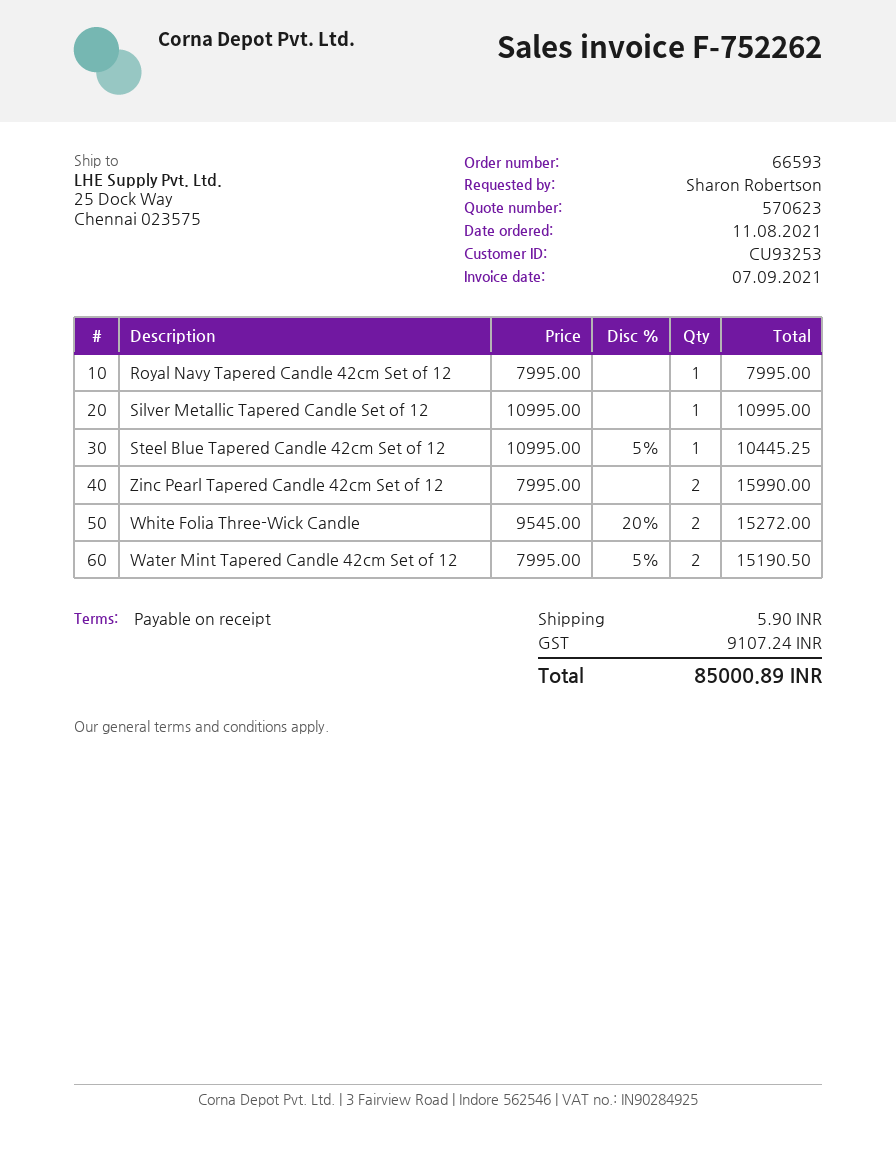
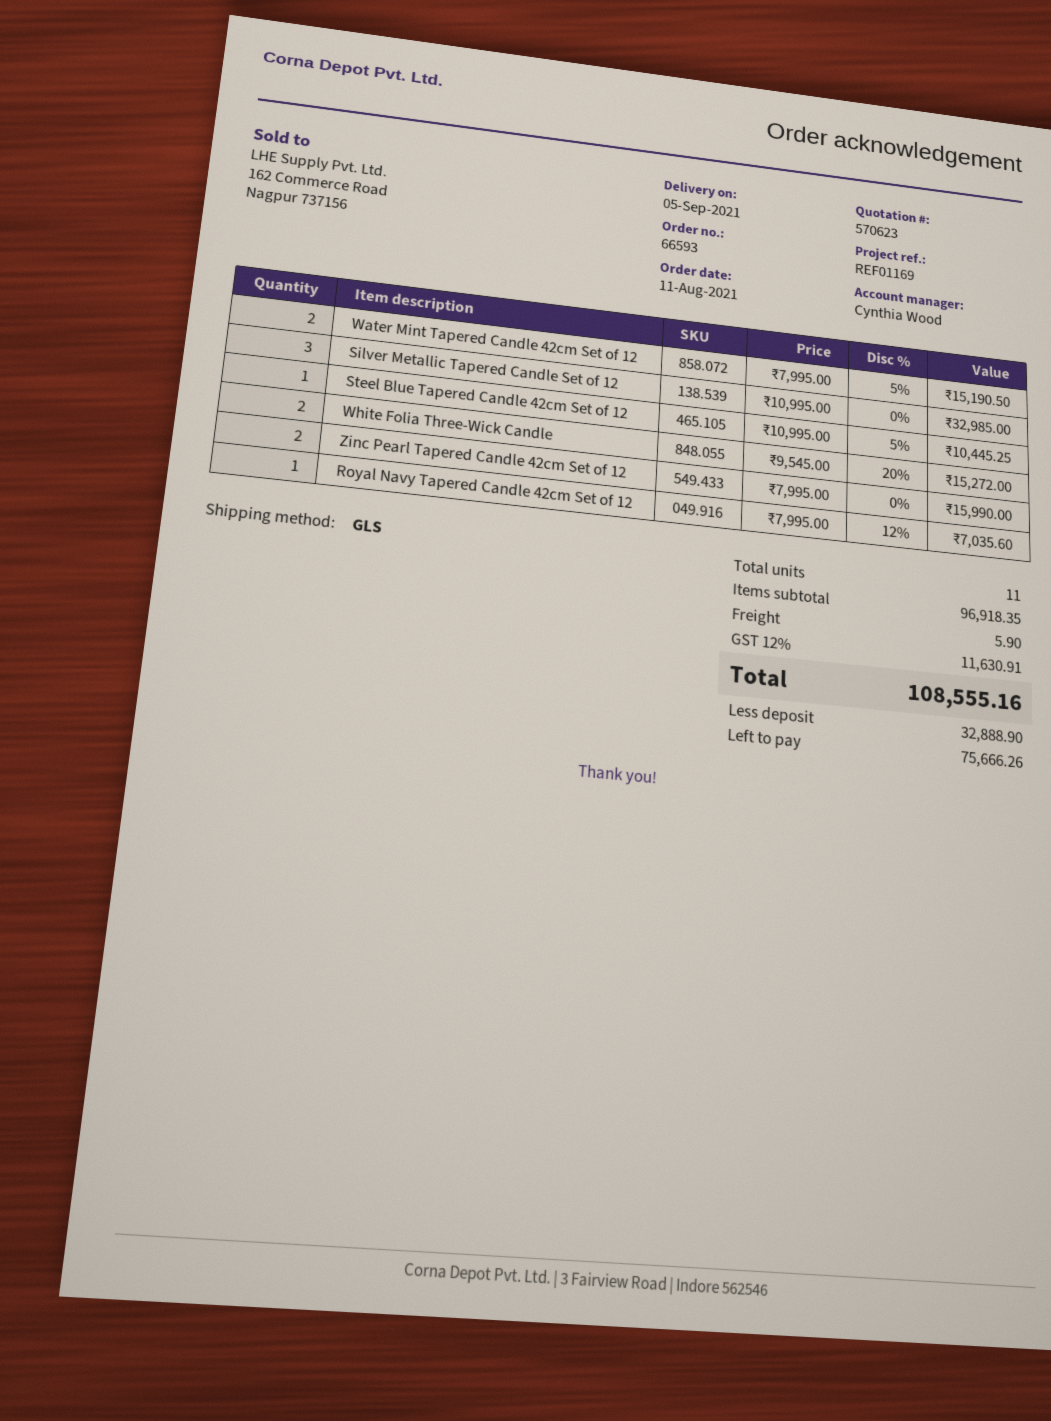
Royal Navy Tapered Candle 42cm Set of 12: 1 x 7995.00 = 7995.00 -> 1 x 7995.00 - 12% = 7035.60
Silver Metallic Tapered Candle Set of 12: 1 x 10995.00 = 10995.00 -> 3 x 10995.00 = 32985.00
tax: 9107.24 -> 11630.91
total: 85000.89 -> 108555.16

